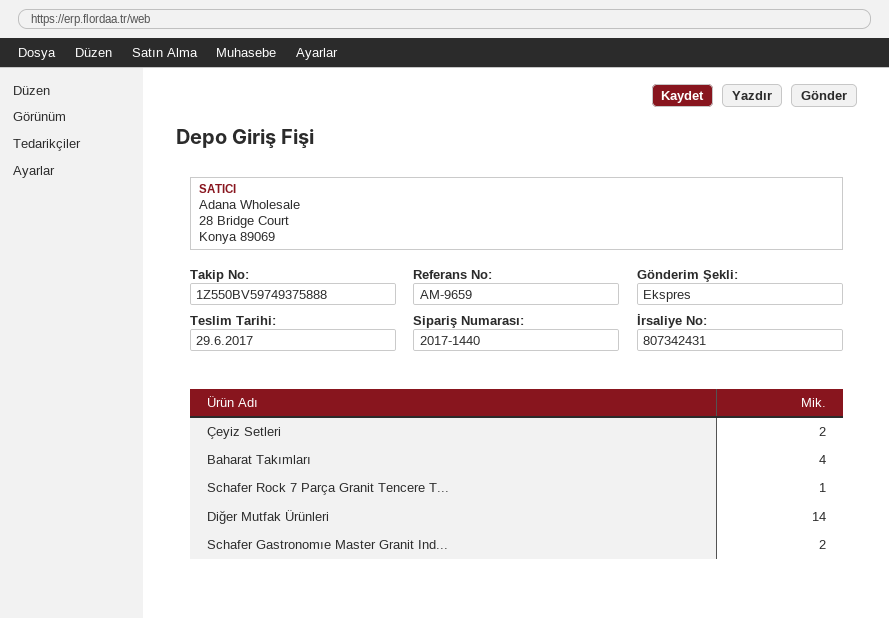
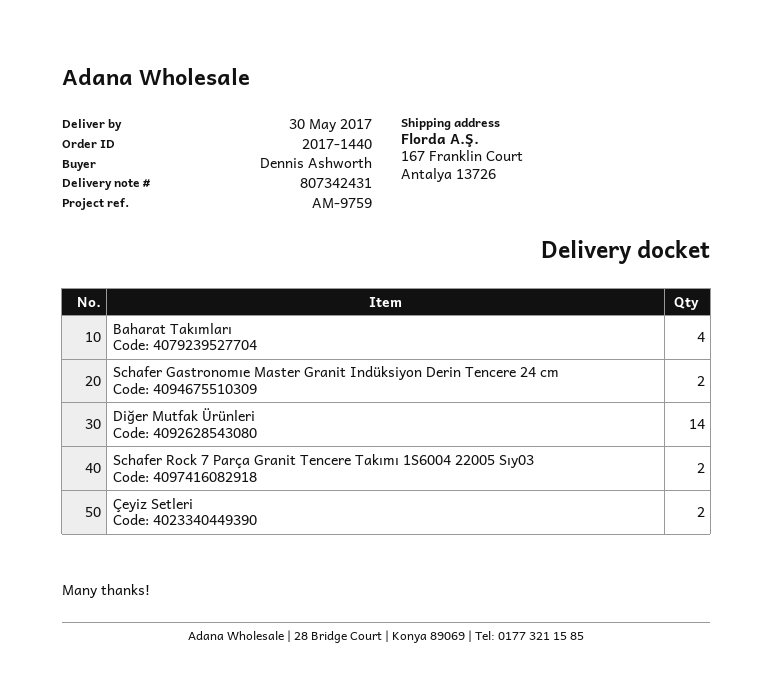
delivery date: 2017-06-29 -> 2017-05-30
reference: AM-9659 -> AM-9759
Schafer Rock 7 Parça Granit Tencere T...: 1 -> 2

